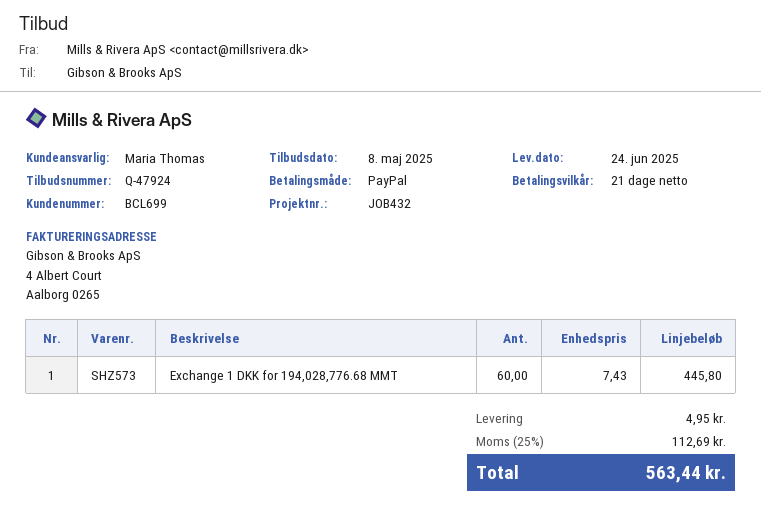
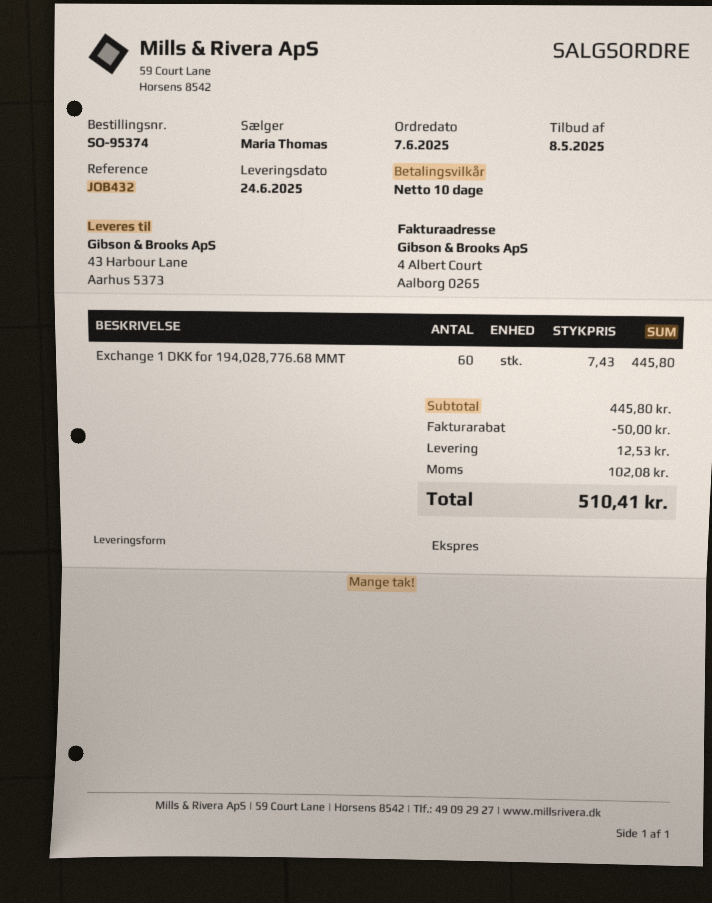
payment terms: 21 days -> 10 days
discount: none -> 50.00
shipping: 4.95 -> 12.53
tax: 112.69 -> 102.08
total: 563.44 -> 510.41

